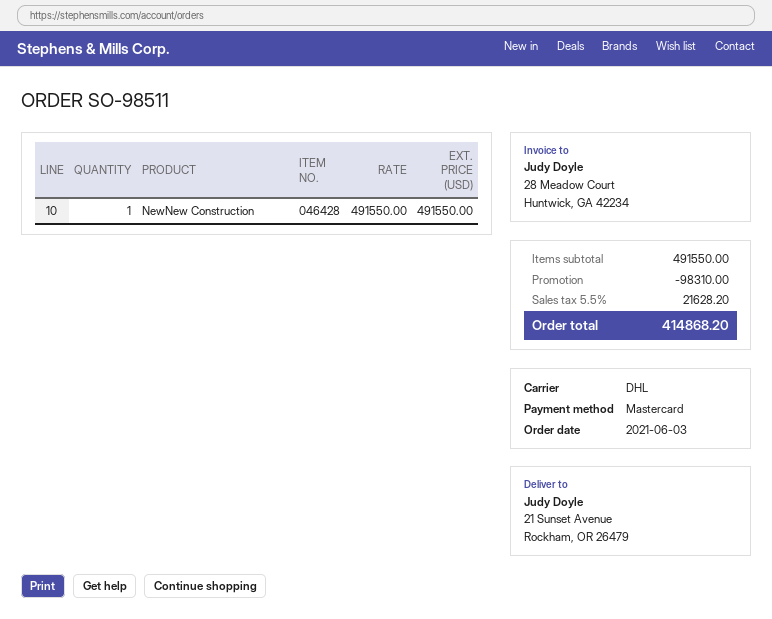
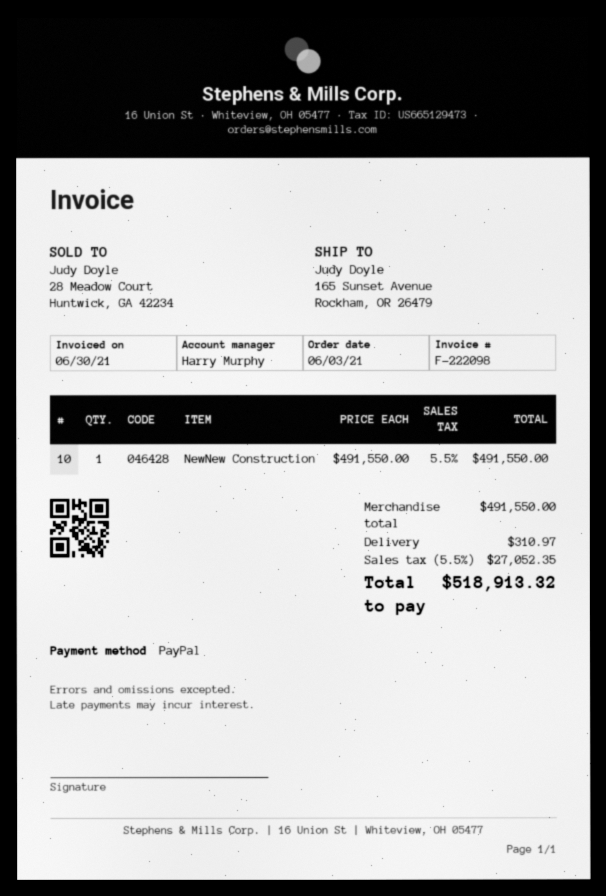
payment method: Mastercard -> PayPal
ship to: 21 Sunset Avenue, Rockham, OR 26479 -> 165 Sunset Avenue, Rockham, OR 26479
discount: 98310.00 -> none
shipping: none -> 310.97
tax: 5.5% = 21628.20 -> 5.5% = 27052.35
total: 414868.20 -> 518913.32

